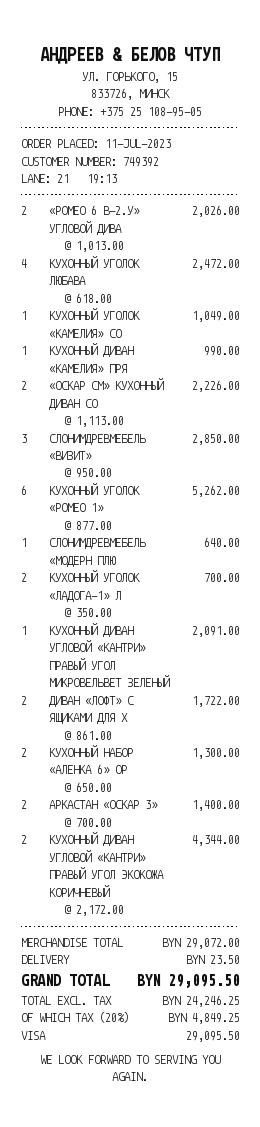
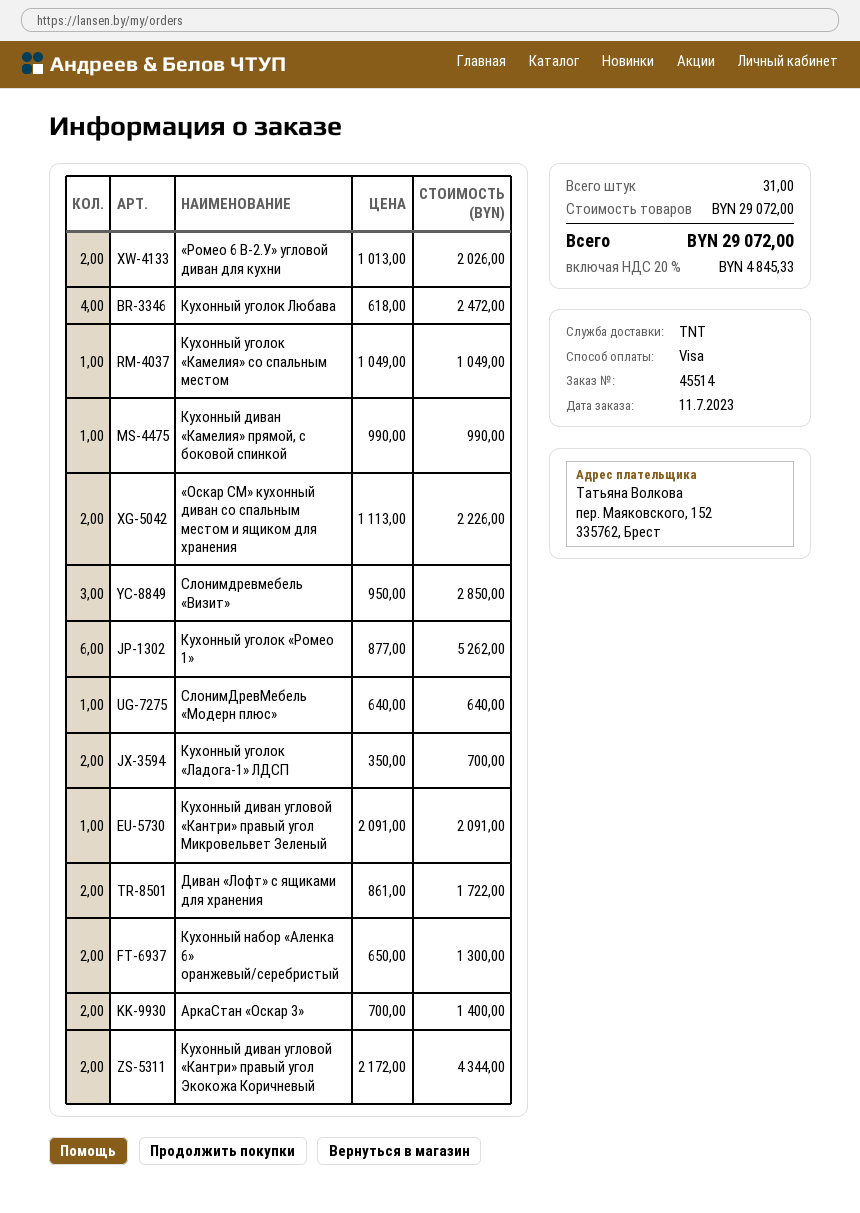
shipping: 23.50 -> none
tax: 20% = 4849.25 -> 20% = 4845.33
total: 29095.50 -> 29072.00

